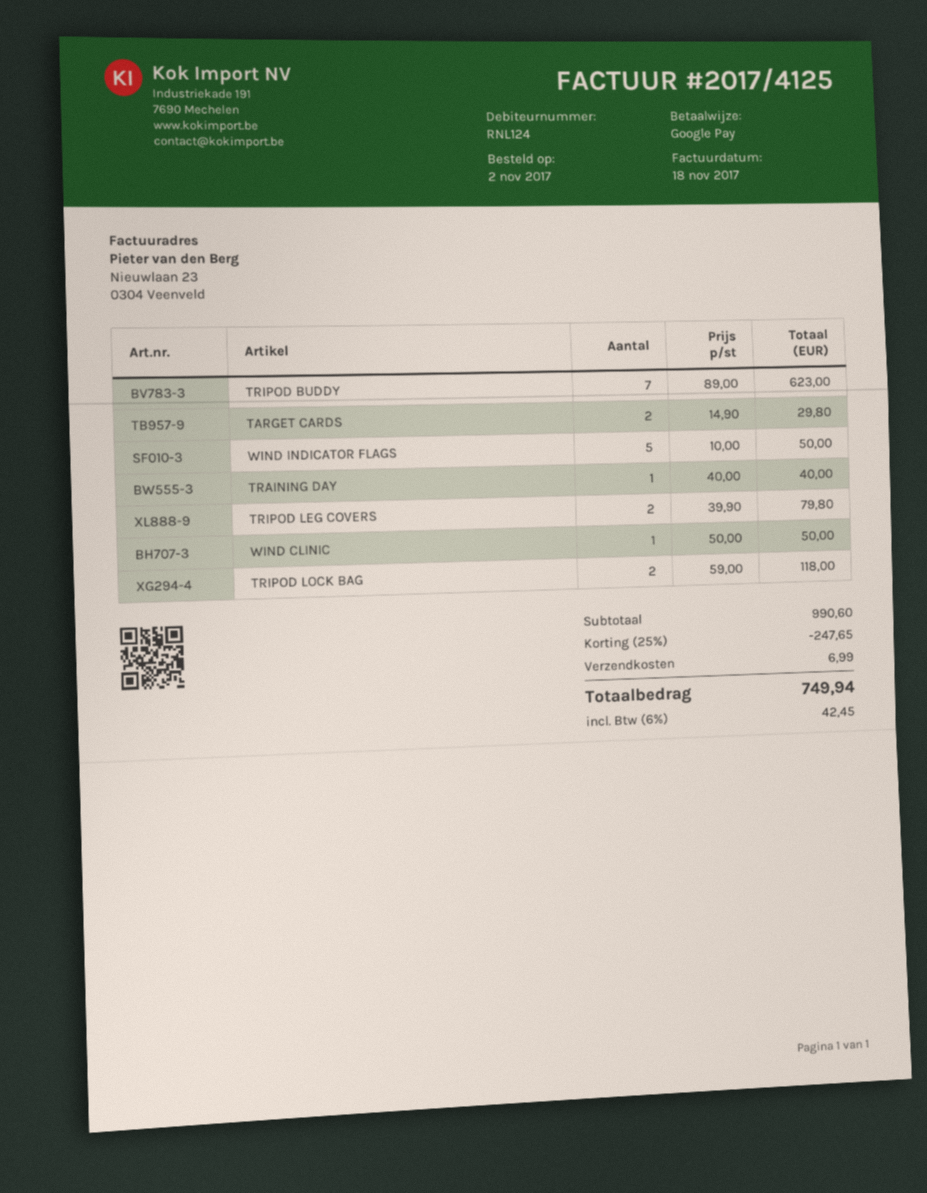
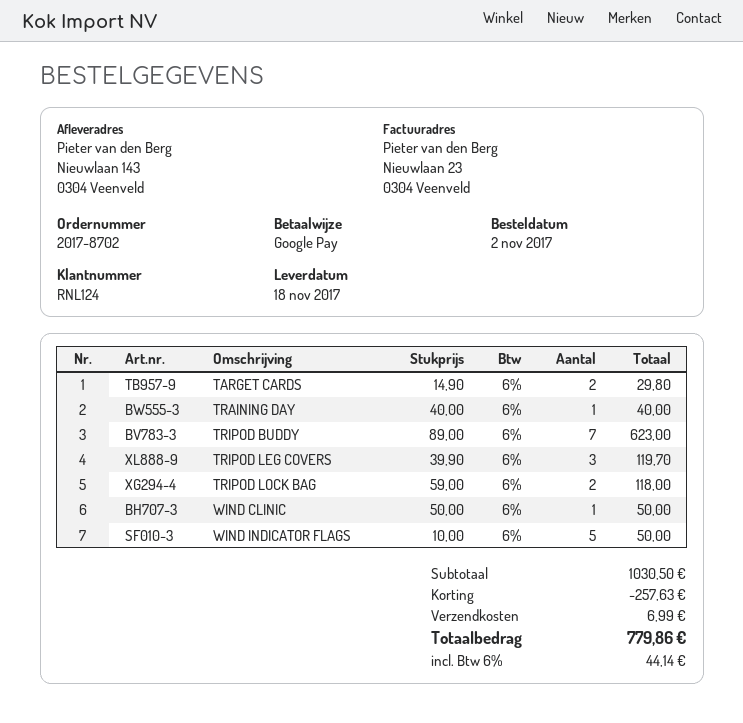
TRIPOD LEG COVERS: 2 x 39.90 = 79.80 -> 3 x 39.90 = 119.70
subtotal: 990.60 -> 1030.50
discount: 247.65 -> 257.63
tax: 6% = 42.45 -> 6% = 44.14
total: 749.94 -> 779.86

